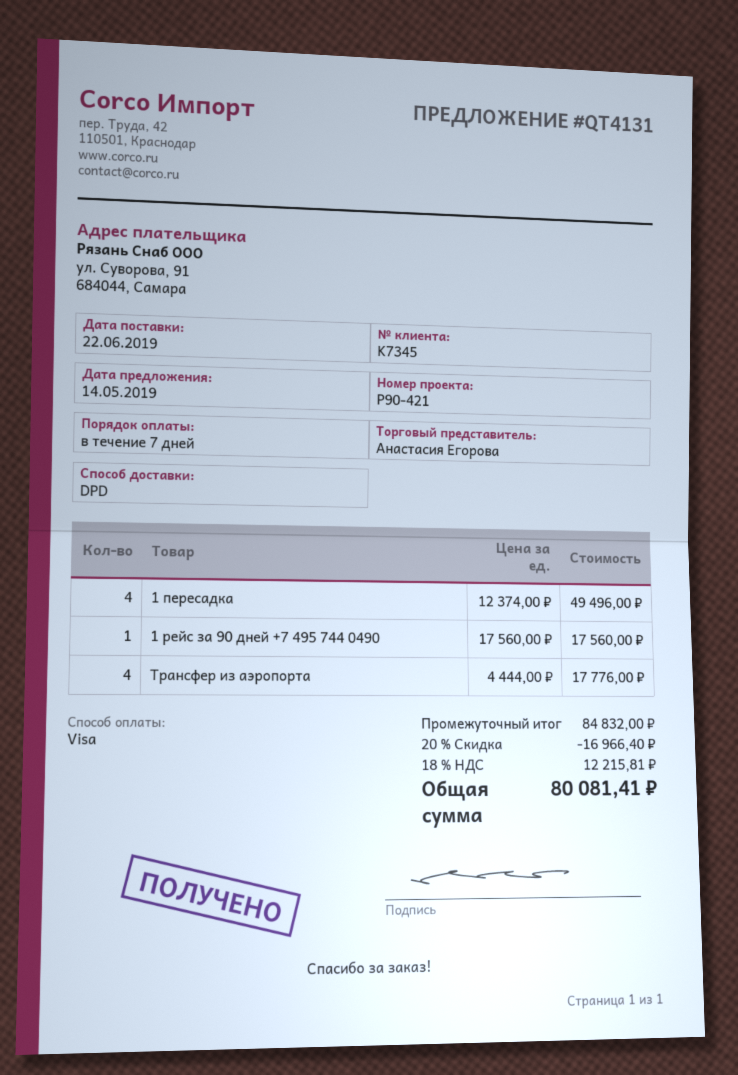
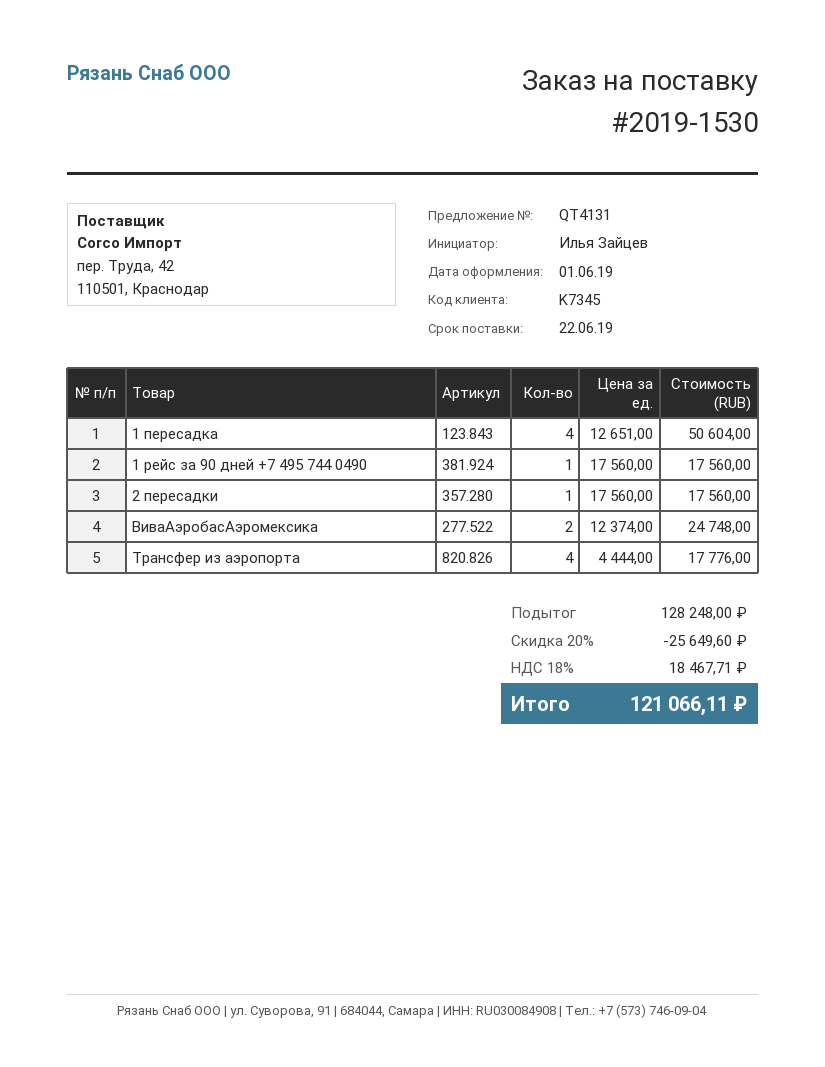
1 пересадка: 4 x 12374.00 = 49496.00 -> 4 x 12651.00 = 50604.00
2 пересадки: none -> 1 x 17560.00 = 17560.00
ВиваАэробасАэромексика: none -> 2 x 12374.00 = 24748.00
subtotal: 84832.00 -> 128248.00
discount: 20% = 16966.40 -> 20% = 25649.60
tax: 18% = 12215.81 -> 18% = 18467.71
total: 80081.41 -> 121066.11

